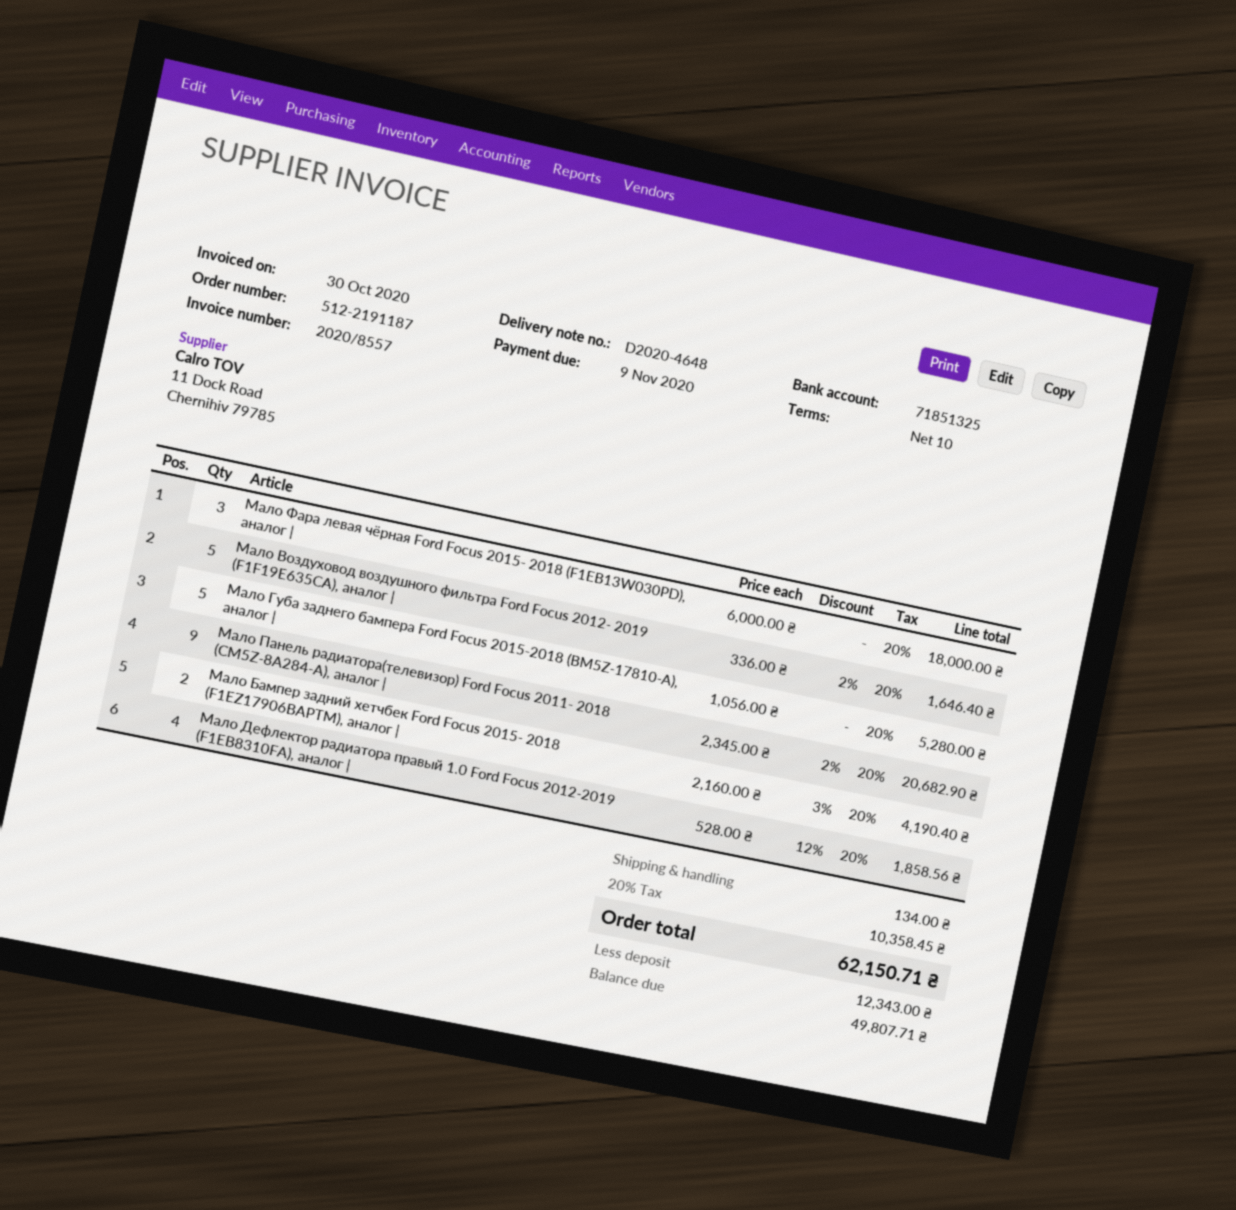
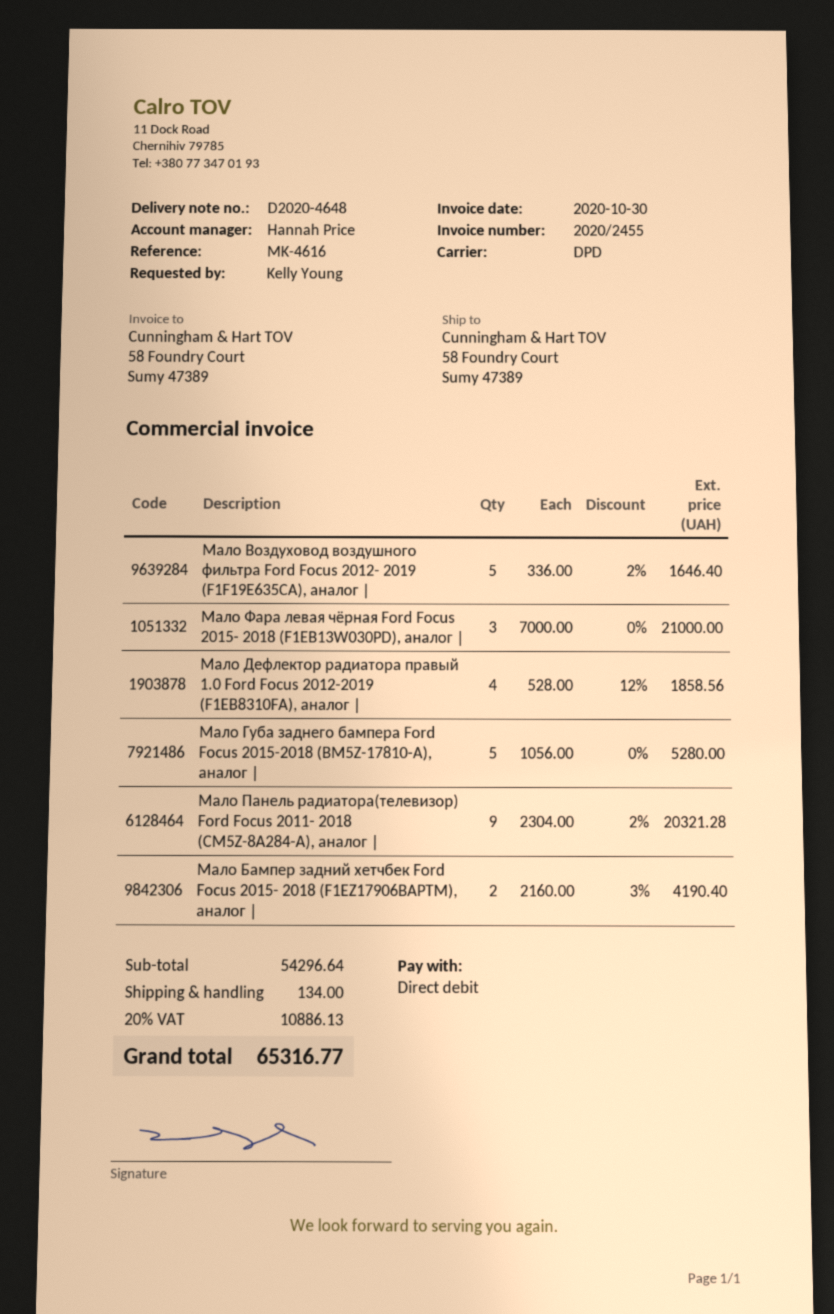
invoice number: 2020/8557 -> 2020/2455
Мало Фара левая чёрная Ford Focus 2015- 2018 (F1EB13W030PD), аналог |: 3 x 6000.00 = 18000.00 -> 3 x 7000.00 = 21000.00
Мало Панель радиатора(телевизор) Ford Focus 2011- 2018 (CM5Z-8A284-A), аналог |: 9 x 2345.00 - 2% = 20682.90 -> 9 x 2304.00 - 2% = 20321.28
tax: 20% = 10358.45 -> 20% = 10886.13
total: 62150.71 -> 65316.77

